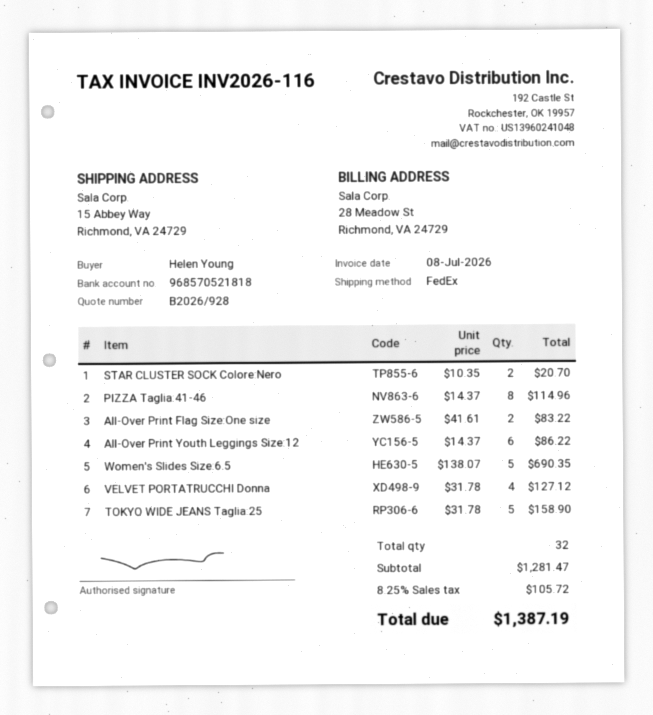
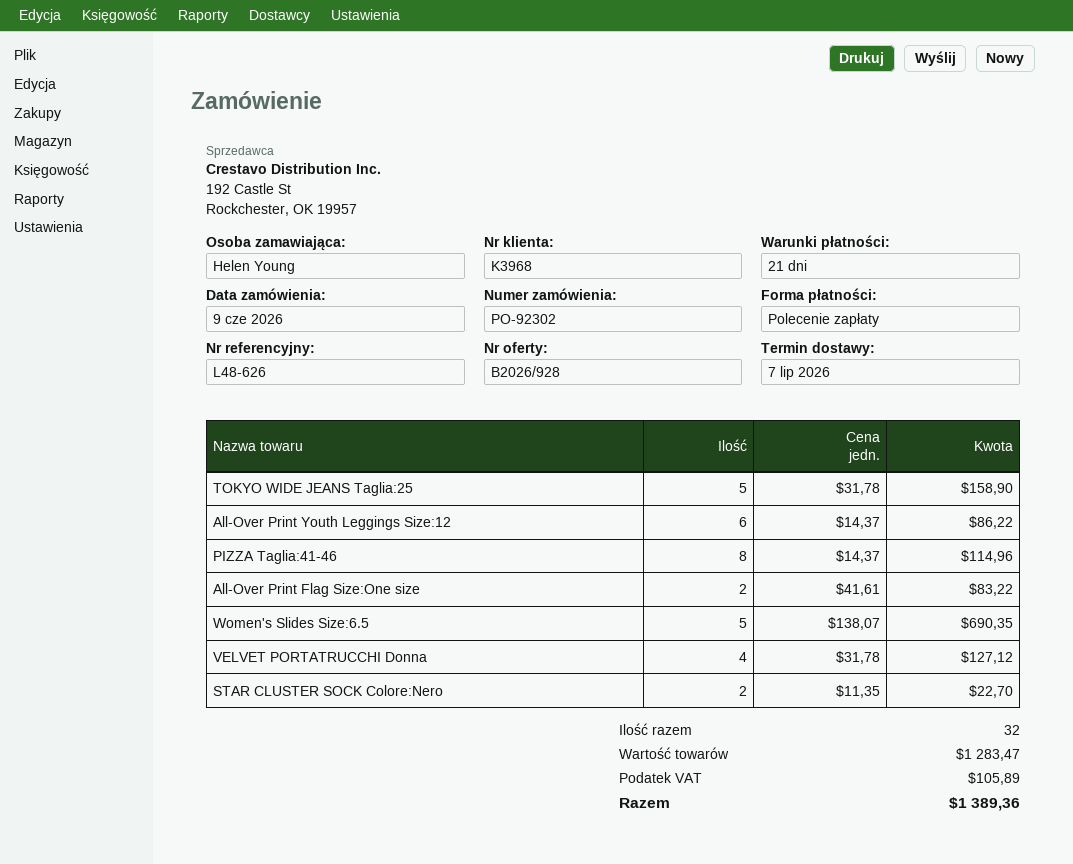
STAR CLUSTER SOCK Colore:Nero: 2 x 10.35 = 20.70 -> 2 x 11.35 = 22.70
subtotal: 1281.47 -> 1283.47
tax: 105.72 -> 105.89
total: 1387.19 -> 1389.36

